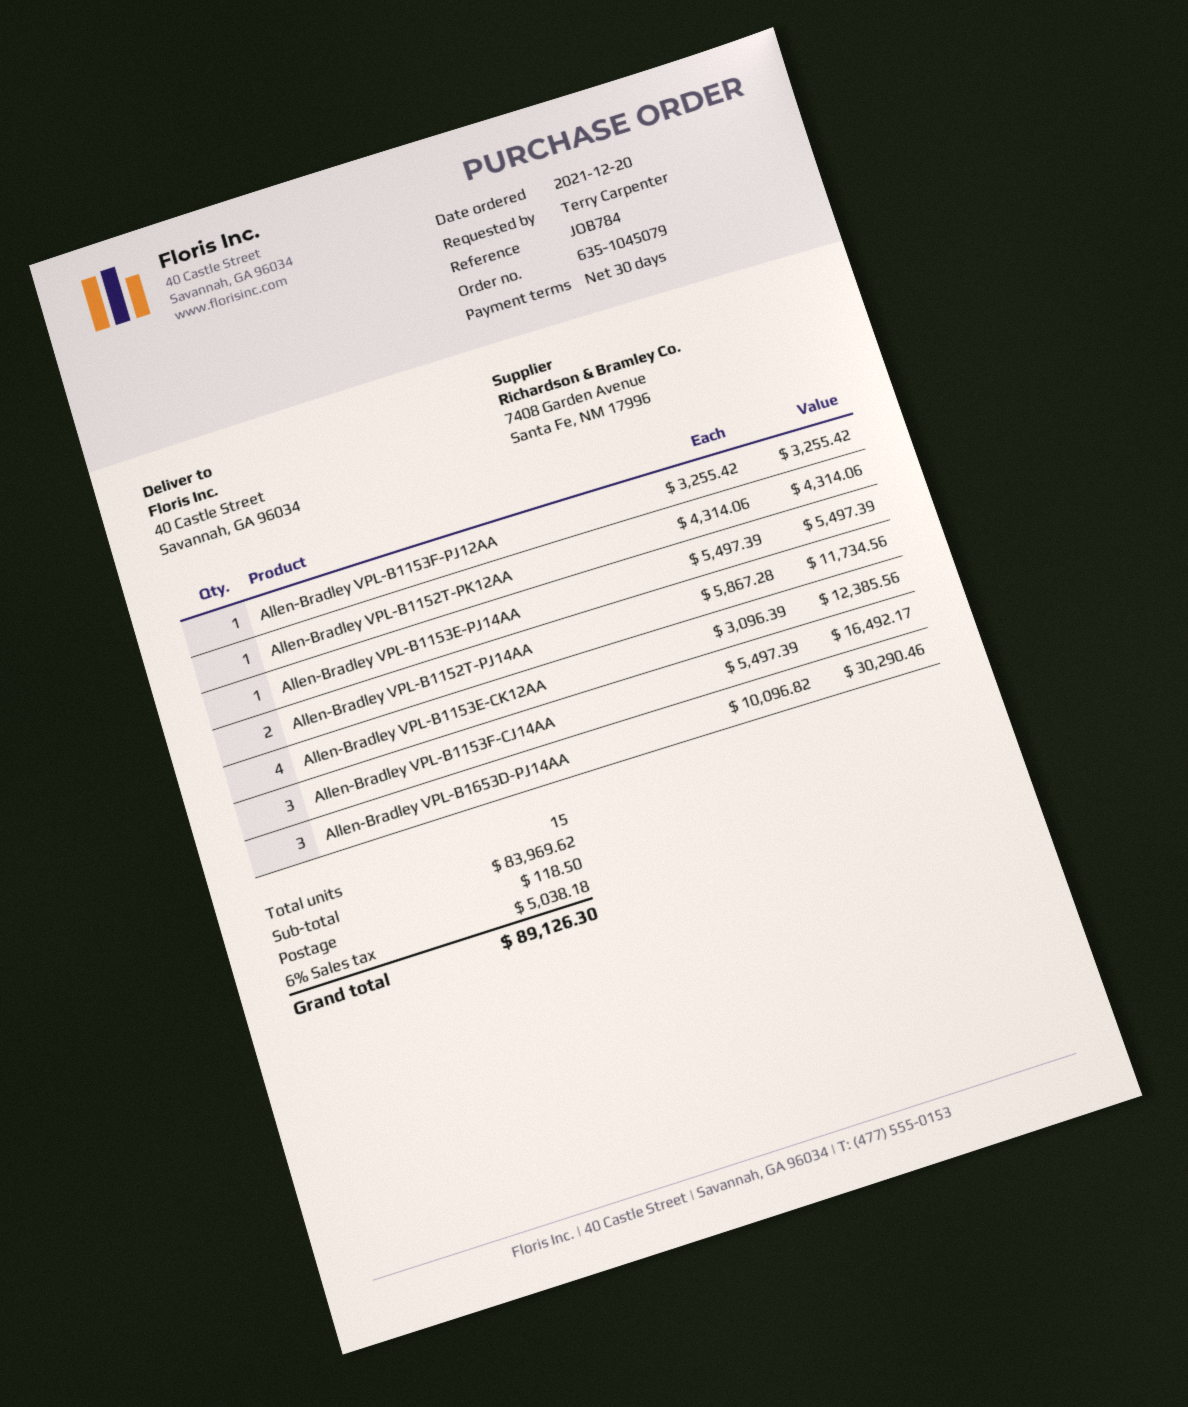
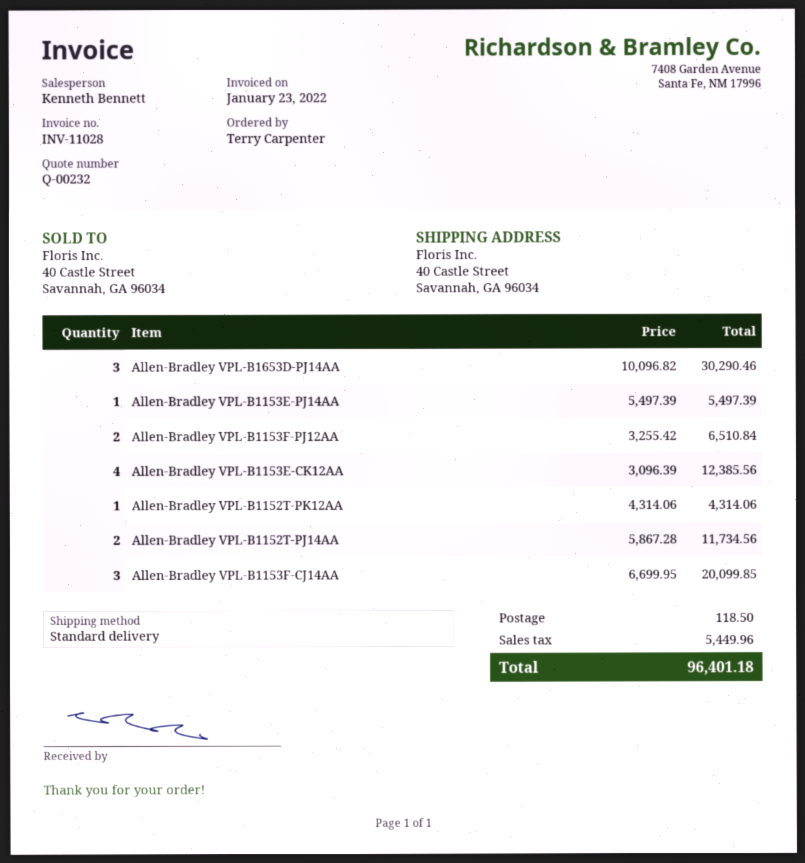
Allen-Bradley VPL-B1153F-PJ12AA: 1 x 3255.42 = 3255.42 -> 2 x 3255.42 = 6510.84
Allen-Bradley VPL-B1153F-CJ14AA: 3 x 5497.39 = 16492.17 -> 3 x 6699.95 = 20099.85
tax: 5038.18 -> 5449.96
total: 89126.30 -> 96401.18

